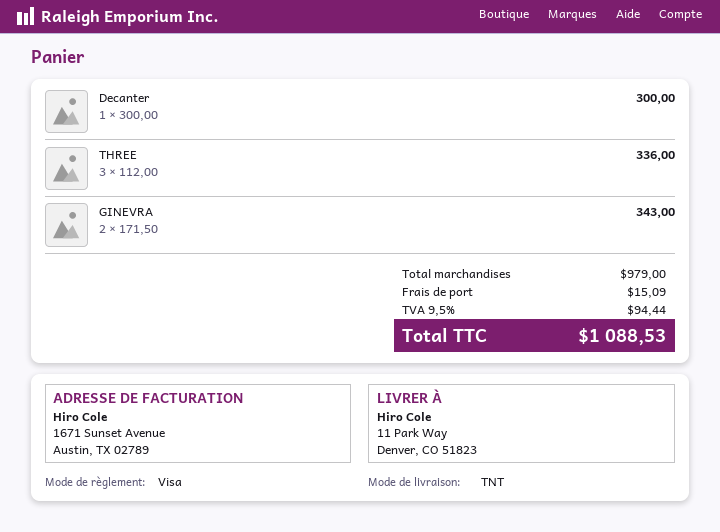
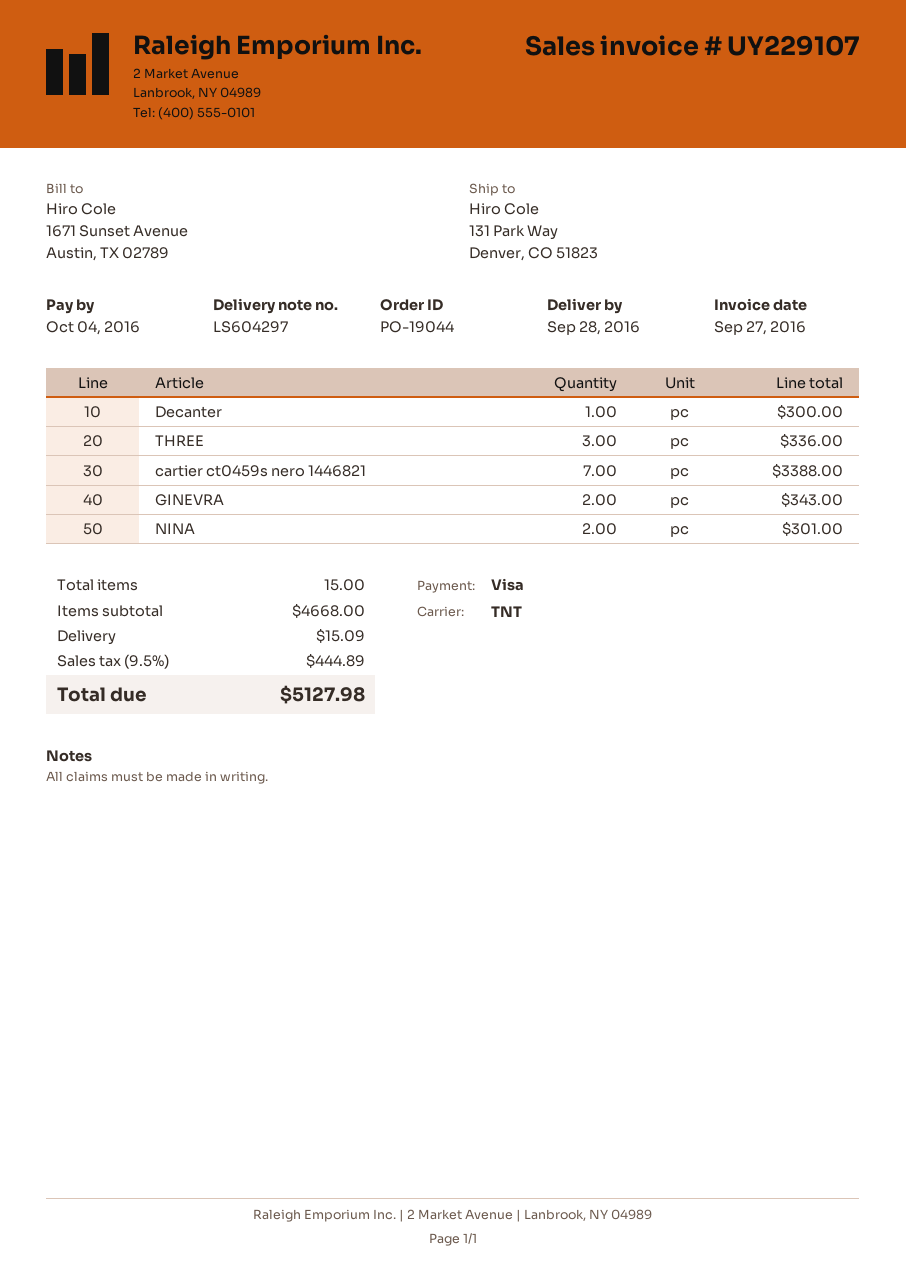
ship to: 11 Park Way, Denver, CO 51823 -> 131 Park Way, Denver, CO 51823
cartier ct0459s nero 1446821: none -> 7 for 3388.00
NINA: none -> 2 for 301.00
subtotal: 979.00 -> 4668.00
tax: 9.5% = 94.44 -> 9.5% = 444.89
total: 1088.53 -> 5127.98

